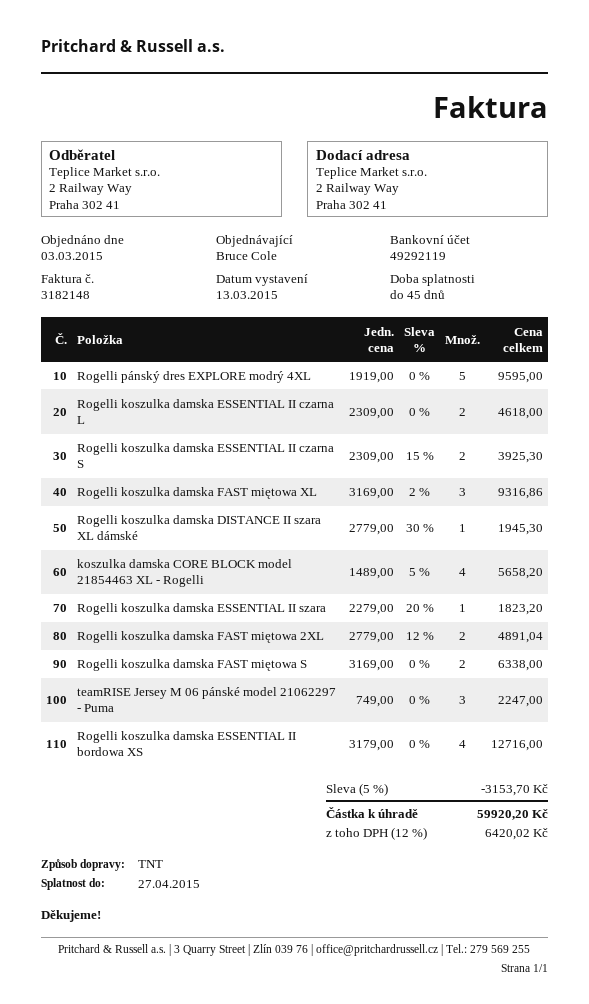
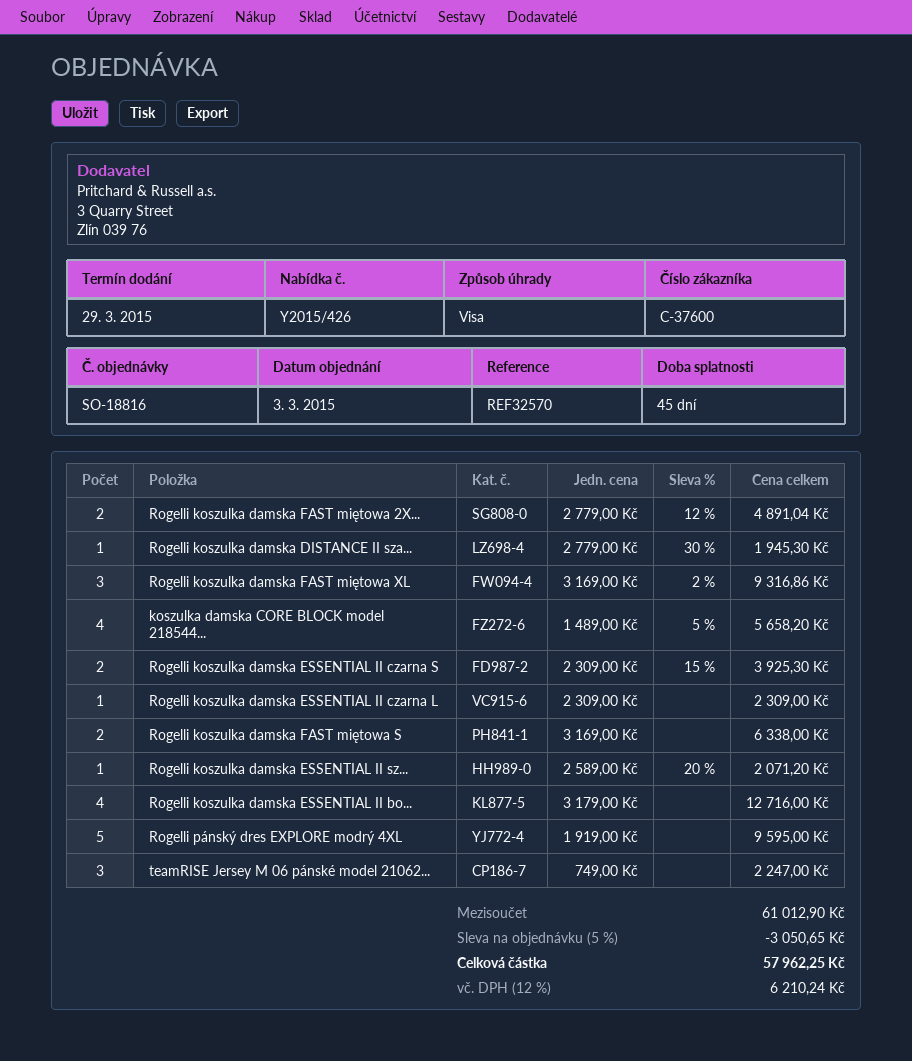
Rogelli koszulka damska ESSENTIAL II czarna L: 2 x 2309.00 = 4618.00 -> 1 x 2309.00 = 2309.00
Rogelli koszulka damska ESSENTIAL II szara: 1 x 2279.00 - 20% = 1823.20 -> 1 x 2589.00 - 20% = 2071.20
discount: 5% = 3153.70 -> 5% = 3050.65
tax: 12% = 6420.02 -> 12% = 6210.24
total: 59920.20 -> 57962.25

